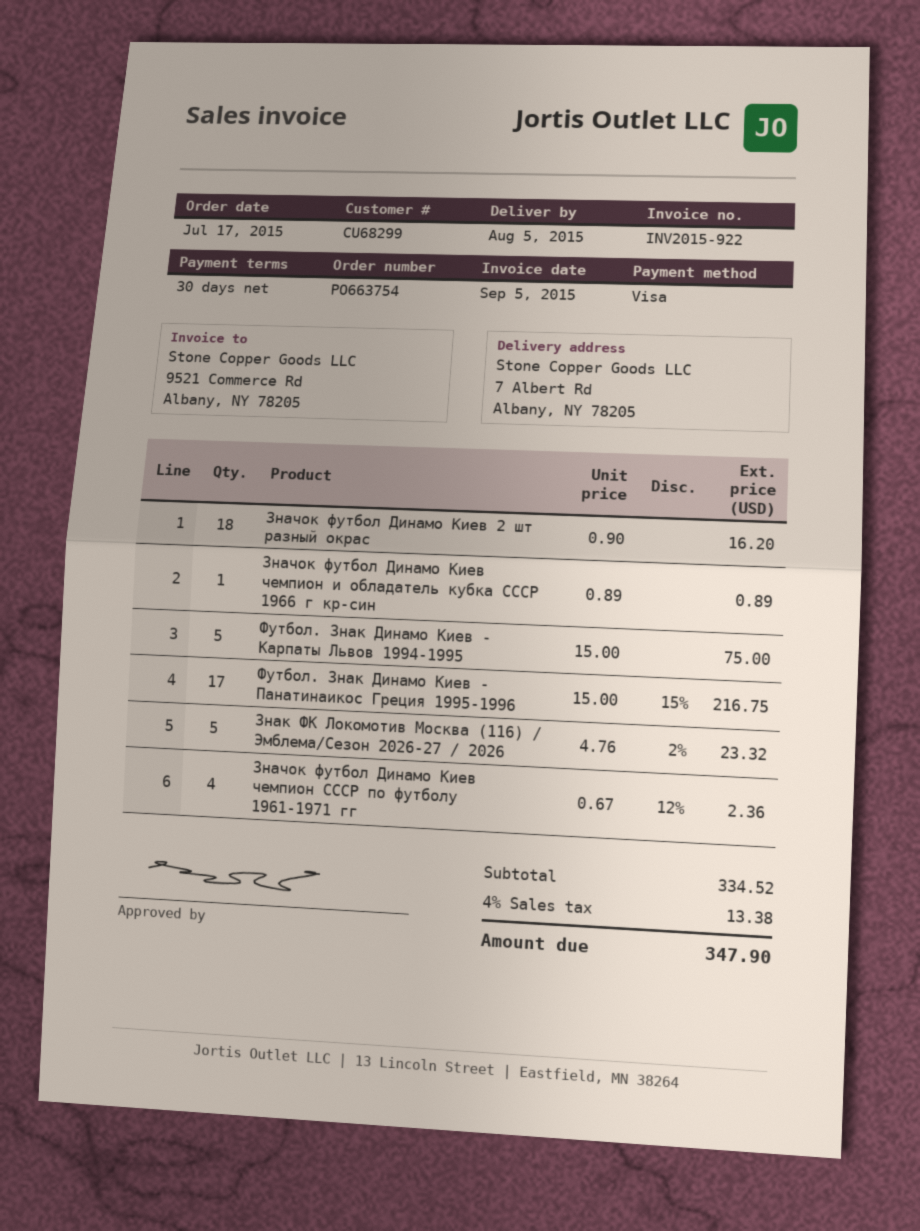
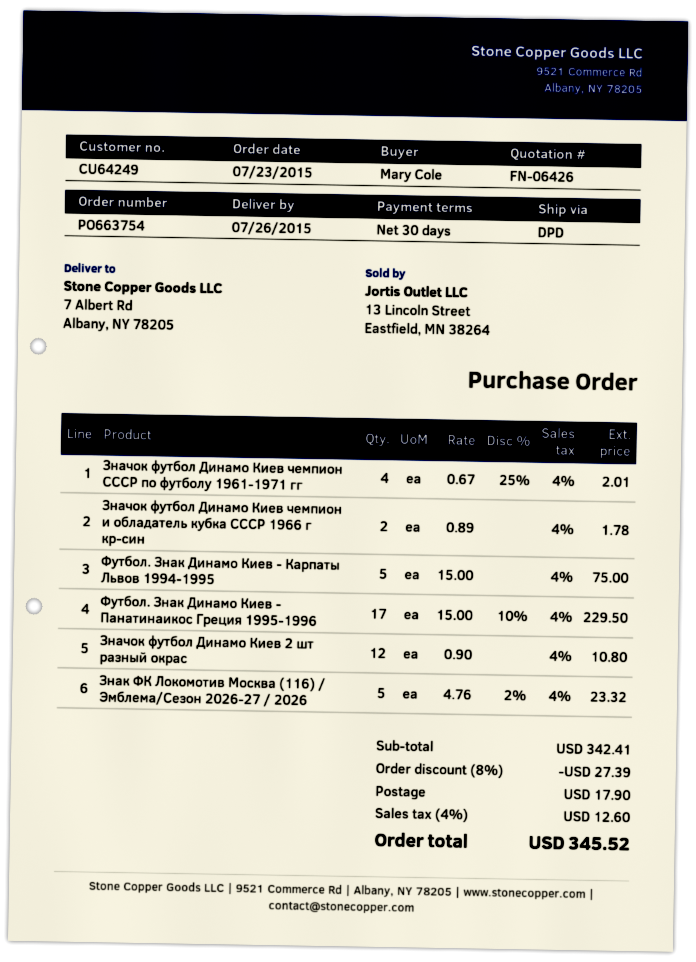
order date: 2015-07-17 -> 2015-07-23
delivery date: 2015-08-05 -> 2015-07-26
customer number: CU68299 -> CU64249
Значок футбол Динамо Киев 2 шт разный окрас: 18 x 0.90 = 16.20 -> 12 x 0.90 = 10.80
Значок футбол Динамо Киев чемпион и обладатель кубка СССР 1966 г кр-син: 1 x 0.89 = 0.89 -> 2 x 0.89 = 1.78
Футбол. Знак Динамо Киев - Панатинаикос Греция 1995-1996: 17 x 15.00 - 15% = 216.75 -> 17 x 15.00 - 10% = 229.50
Значок футбол Динамо Киев чемпион СССР по футболу 1961-1971 гг: 4 x 0.67 - 12% = 2.36 -> 4 x 0.67 - 25% = 2.01
subtotal: 334.52 -> 342.41
discount: none -> 8% = 27.39
shipping: none -> 17.90
tax: 4% = 13.38 -> 4% = 12.60
total: 347.90 -> 345.52

